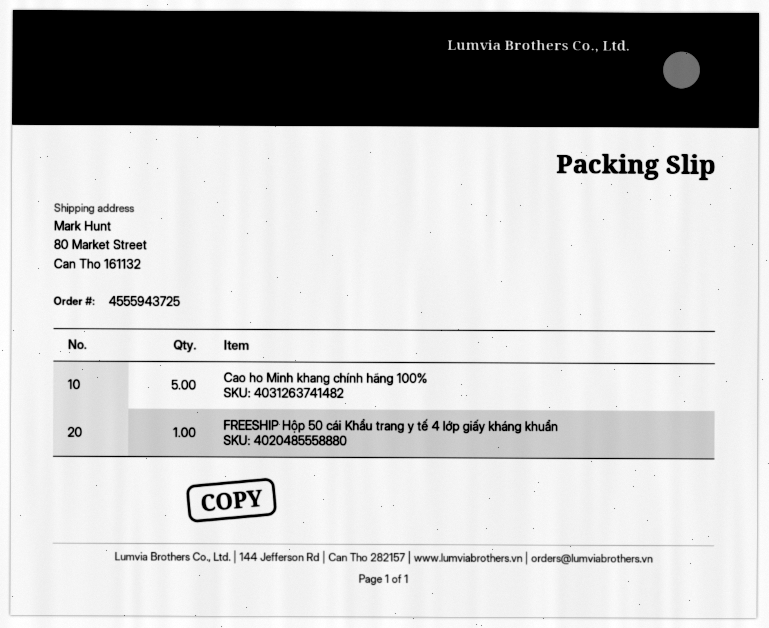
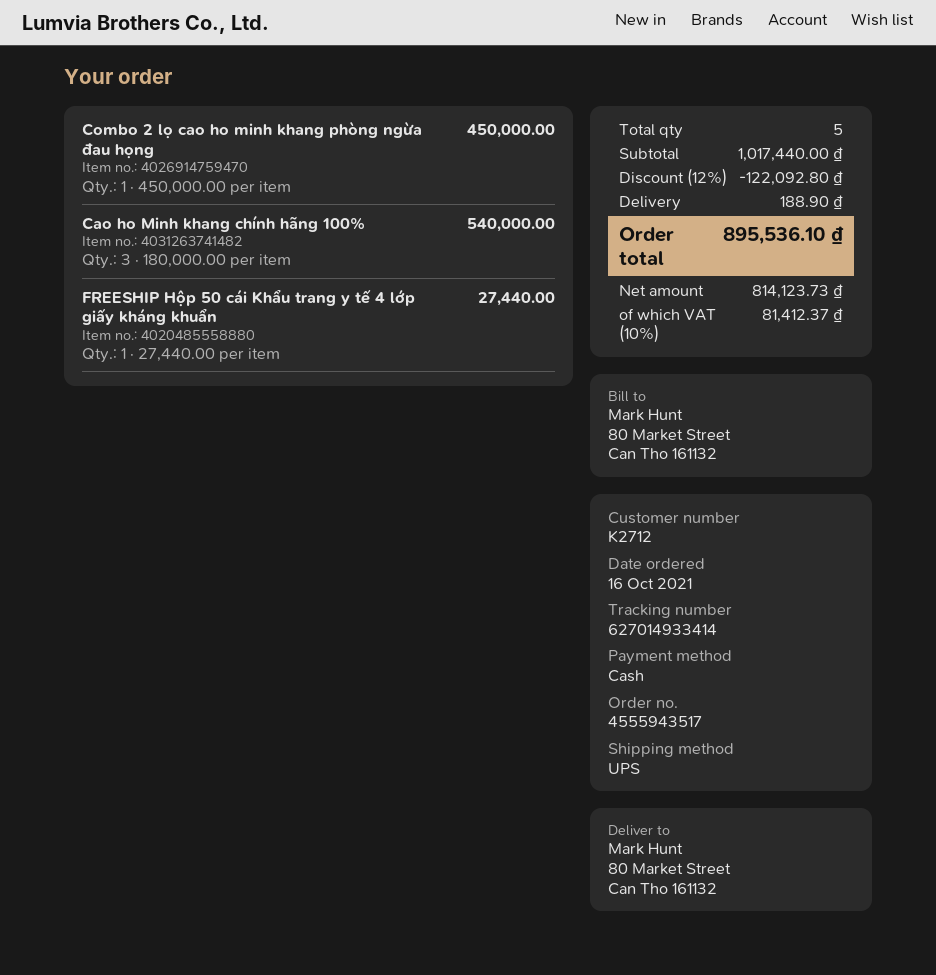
order number: 4555943725 -> 4555943517
Cao ho Minh khang chính hãng 100%: 5 -> 3
Combo 2 lọ cao ho minh khang phòng ngừa đau họng: none -> 1

